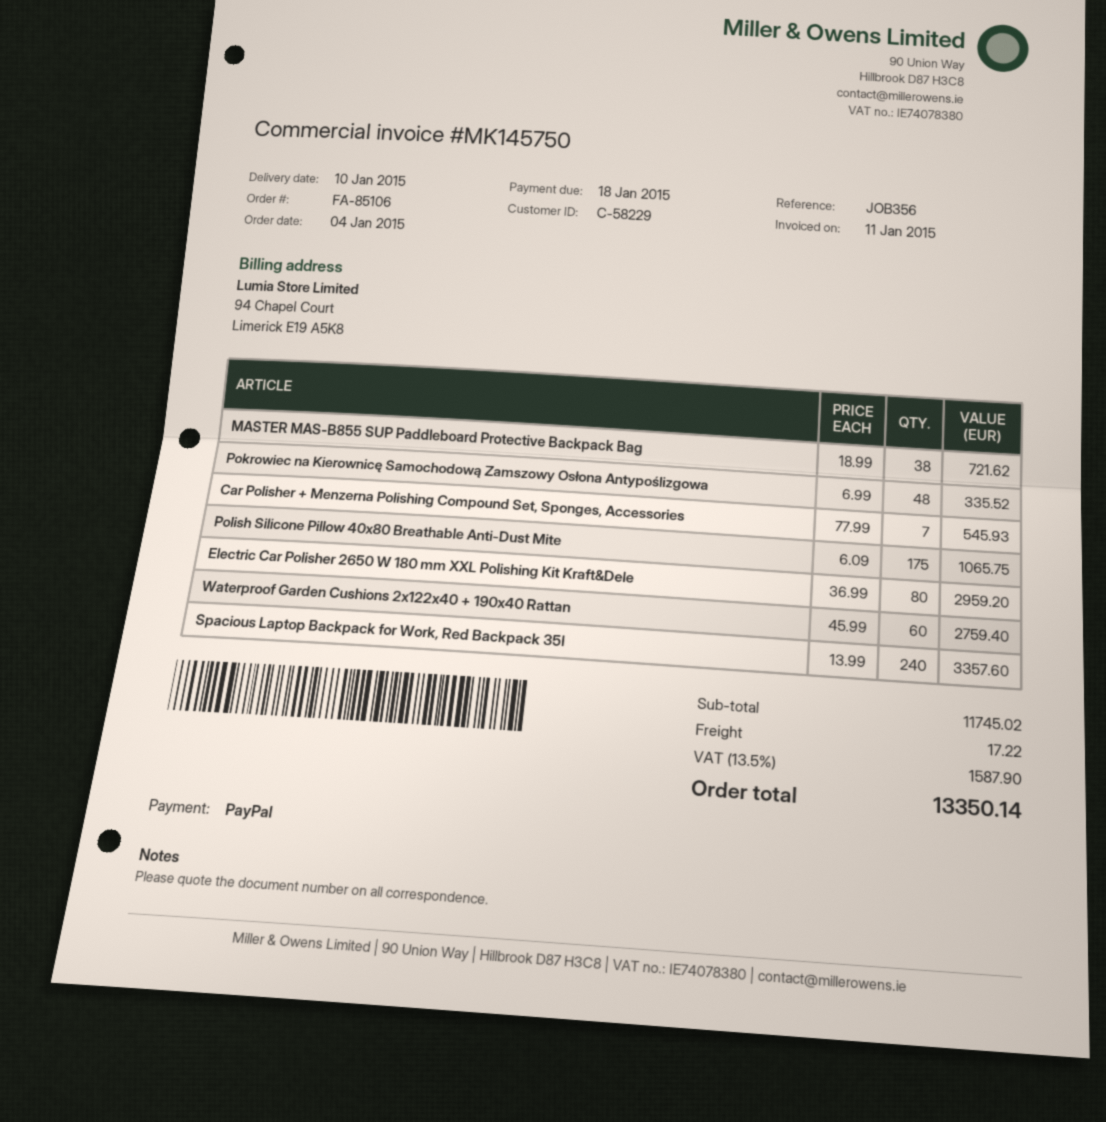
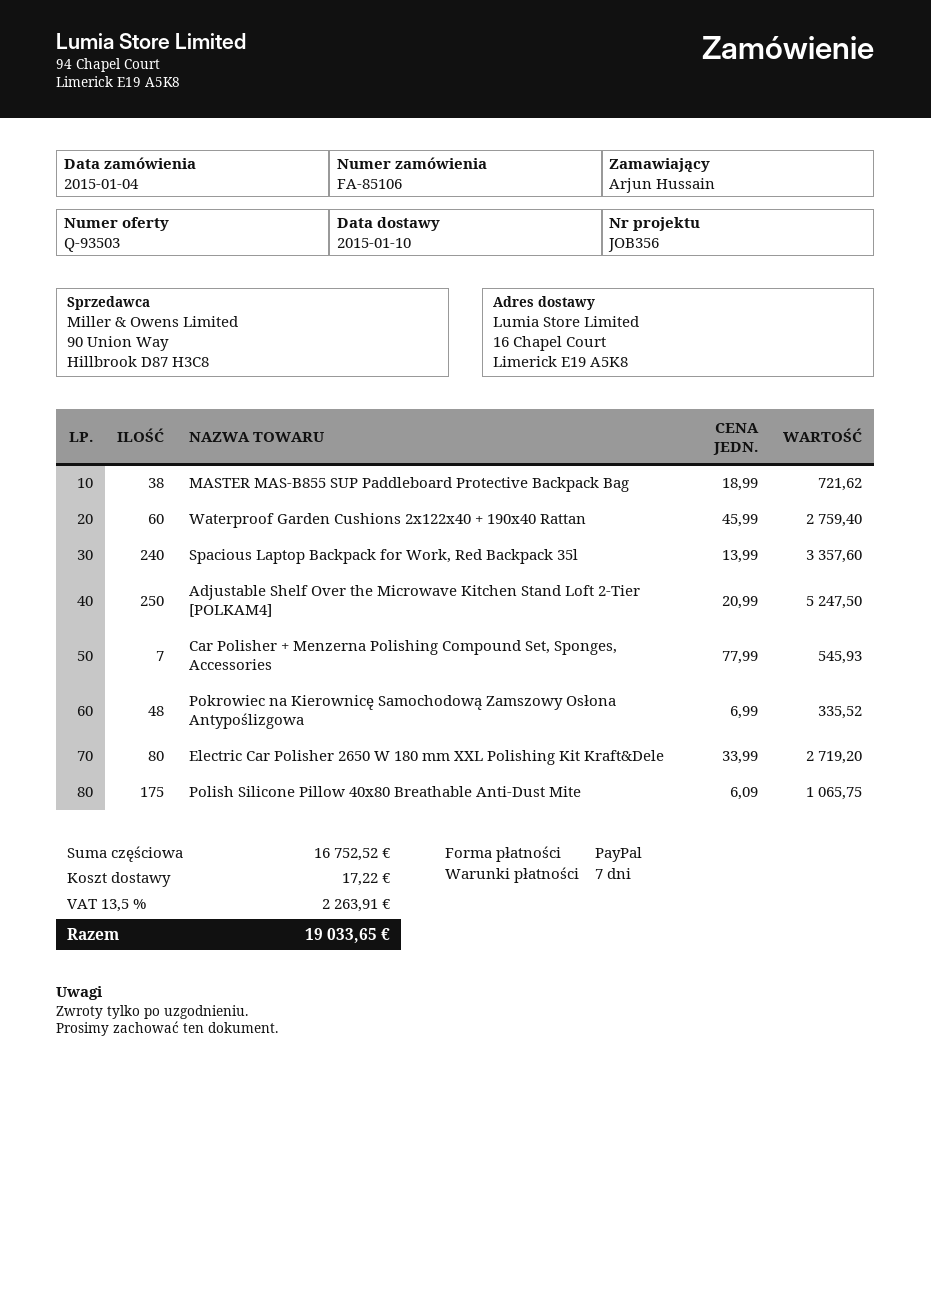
Electric Car Polisher 2650 W 180 mm XXL Polishing Kit Kraft&Dele: 80 x 36.99 = 2959.20 -> 80 x 33.99 = 2719.20
Adjustable Shelf Over the Microwave Kitchen Stand Loft 2-Tier [POLKAM4]: none -> 250 x 20.99 = 5247.50
subtotal: 11745.02 -> 16752.52
tax: 13.5% = 1587.90 -> 13.5% = 2263.91
total: 13350.14 -> 19033.65

